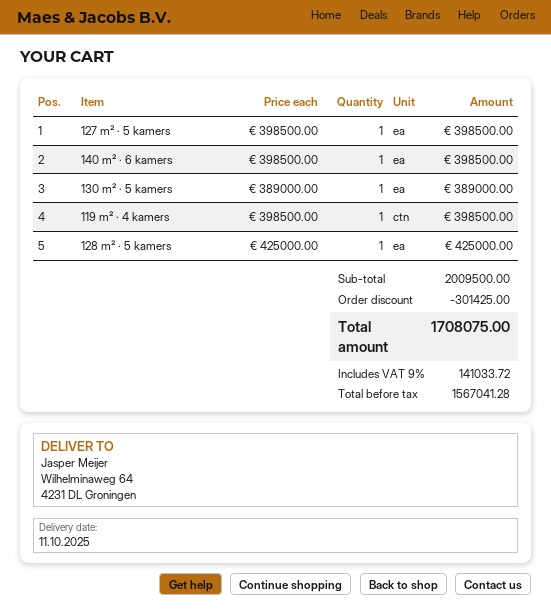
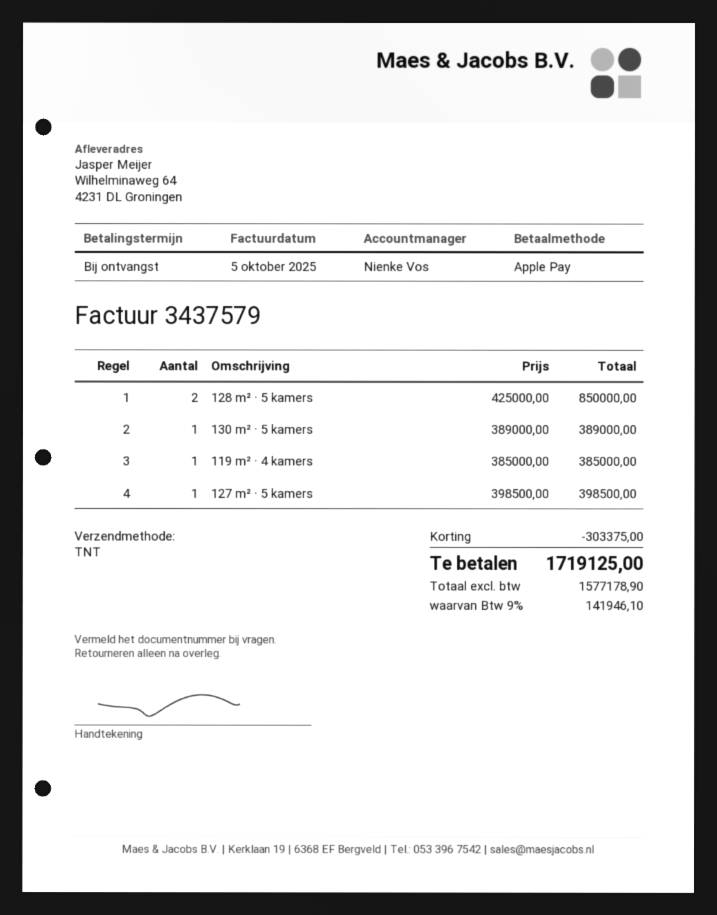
140 m² · 6 kamers: 1 x 398500.00 = 398500.00 -> none
119 m² · 4 kamers: 1 x 398500.00 = 398500.00 -> 1 x 385000.00 = 385000.00
128 m² · 5 kamers: 1 x 425000.00 = 425000.00 -> 2 x 425000.00 = 850000.00
discount: 301425.00 -> 303375.00
net: 1567041.28 -> 1577178.90
tax: 9% = 141033.72 -> 9% = 141946.10
total: 1708075.00 -> 1719125.00

